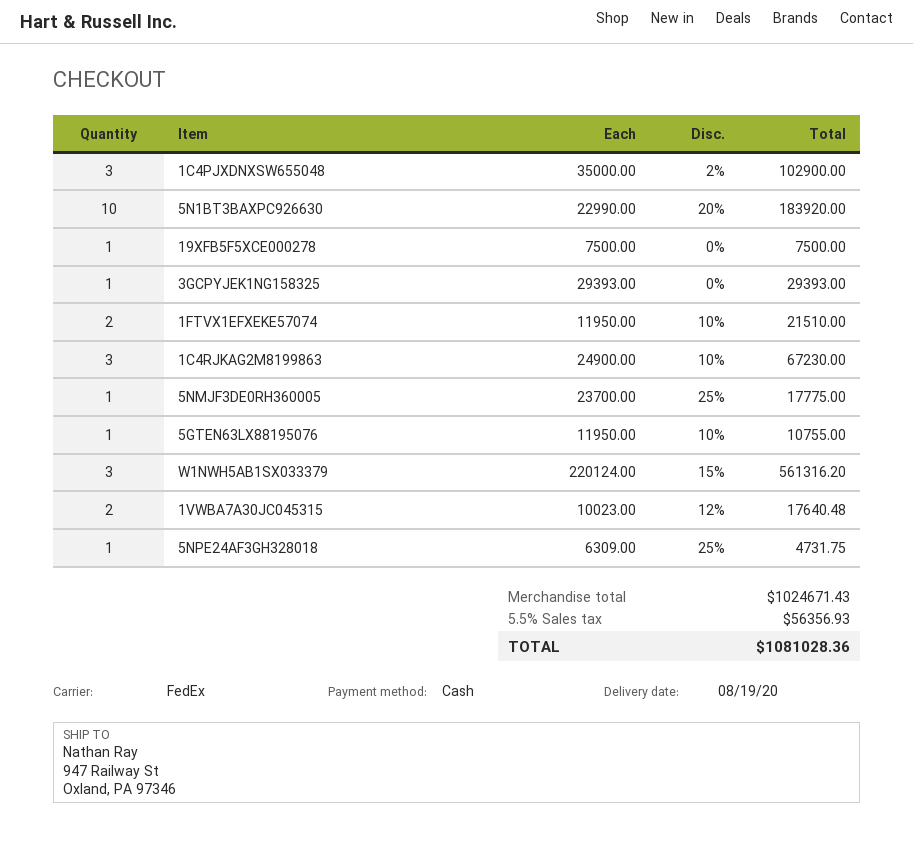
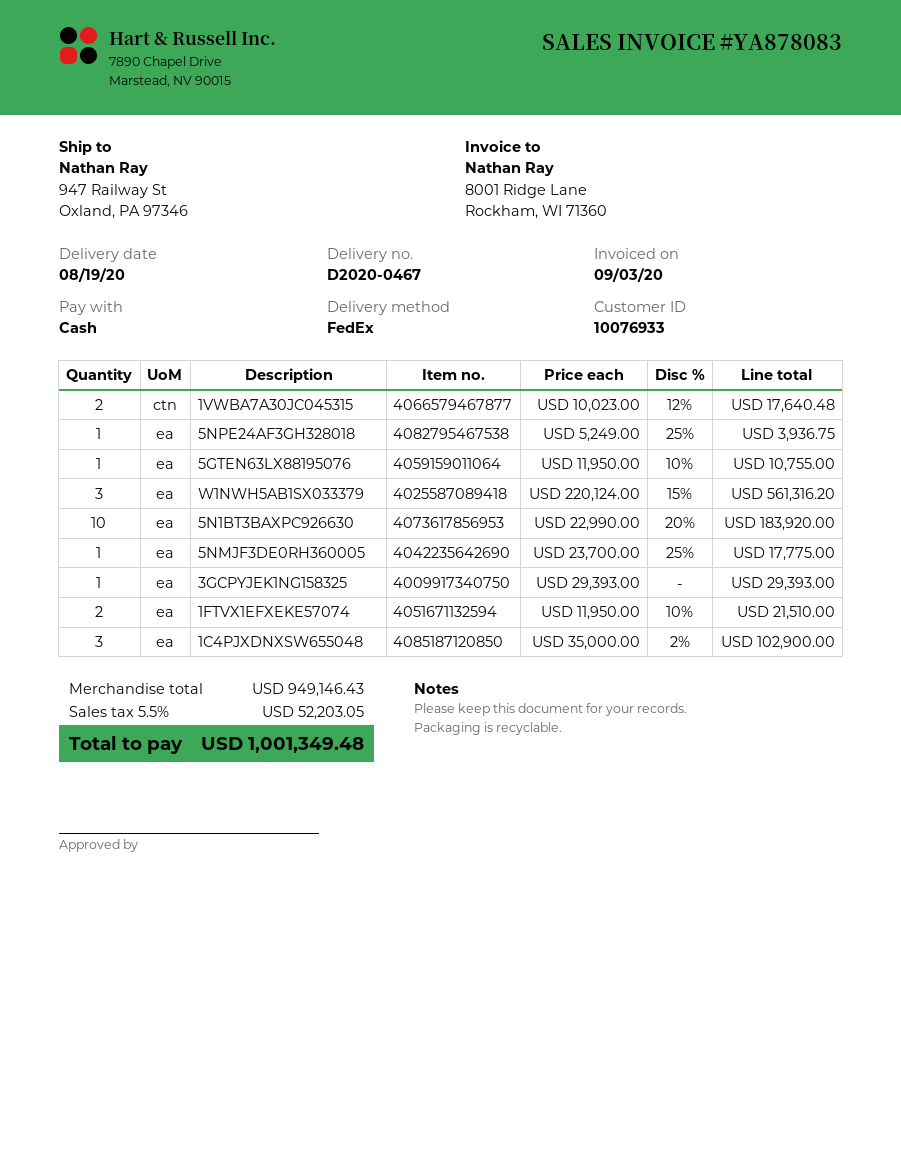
19XFB5F5XCE000278: 1 x 7500.00 = 7500.00 -> none
1C4RJKAG2M8199863: 3 x 24900.00 - 10% = 67230.00 -> none
5NPE24AF3GH328018: 1 x 6309.00 - 25% = 4731.75 -> 1 x 5249.00 - 25% = 3936.75
subtotal: 1024671.43 -> 949146.43
tax: 5.5% = 56356.93 -> 5.5% = 52203.05
total: 1081028.36 -> 1001349.48

